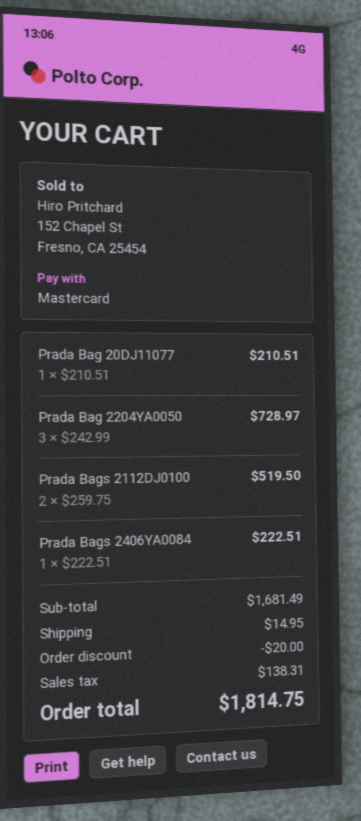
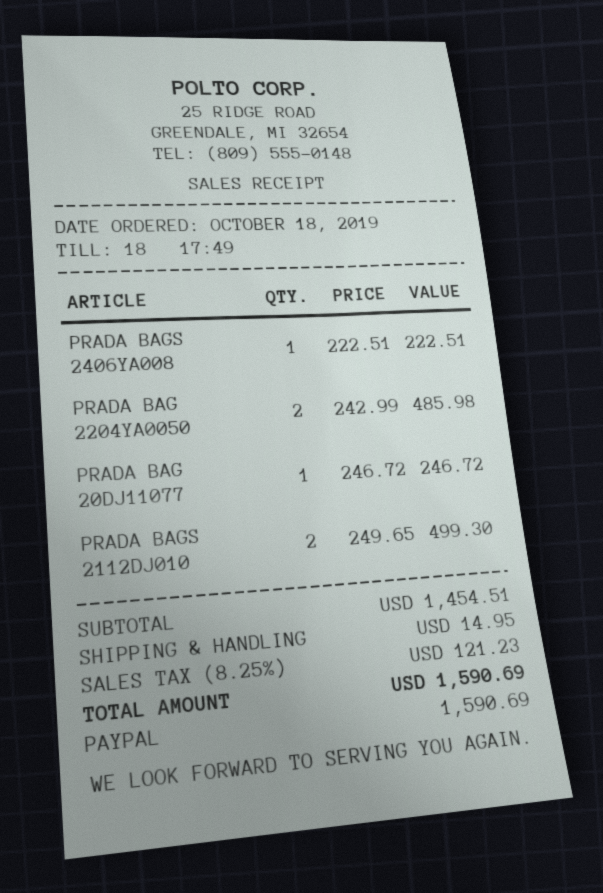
payment method: Mastercard -> PayPal
Prada Bag 20DJ11077: 1 x 210.51 = 210.51 -> 1 x 246.72 = 246.72
Prada Bag 2204YA0050: 3 x 242.99 = 728.97 -> 2 x 242.99 = 485.98
Prada Bags 2112DJ0100: 2 x 259.75 = 519.50 -> 2 x 249.65 = 499.30
subtotal: 1681.49 -> 1454.51
discount: 20.00 -> none
tax: 138.31 -> 121.23
total: 1814.75 -> 1590.69

